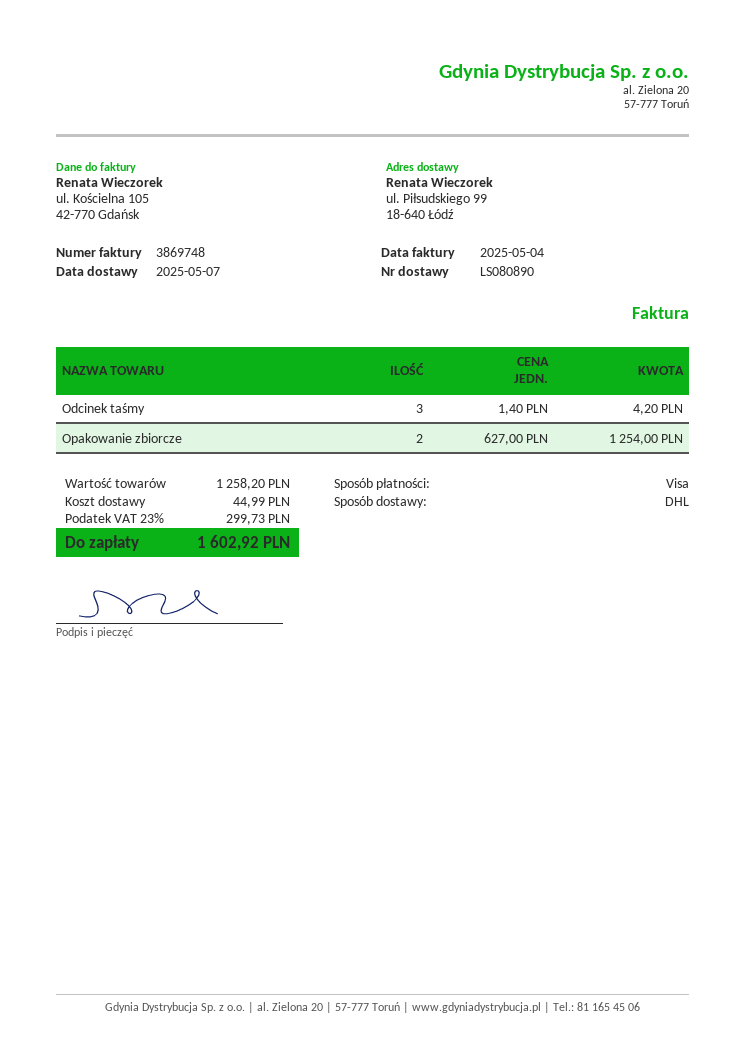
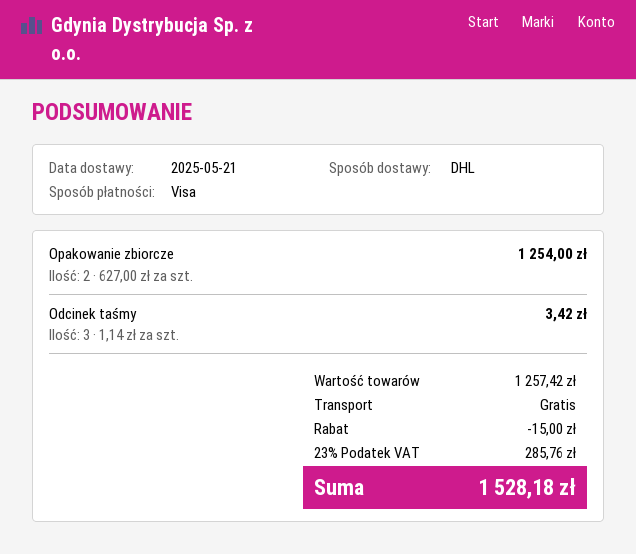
delivery date: 2025-05-07 -> 2025-05-21
Odcinek taśmy: 3 x 1.40 = 4.20 -> 3 x 1.14 = 3.42
subtotal: 1258.20 -> 1257.42
discount: none -> 15.00
shipping: 44.99 -> 0.00
tax: 23% = 299.73 -> 23% = 285.76
total: 1602.92 -> 1528.18

